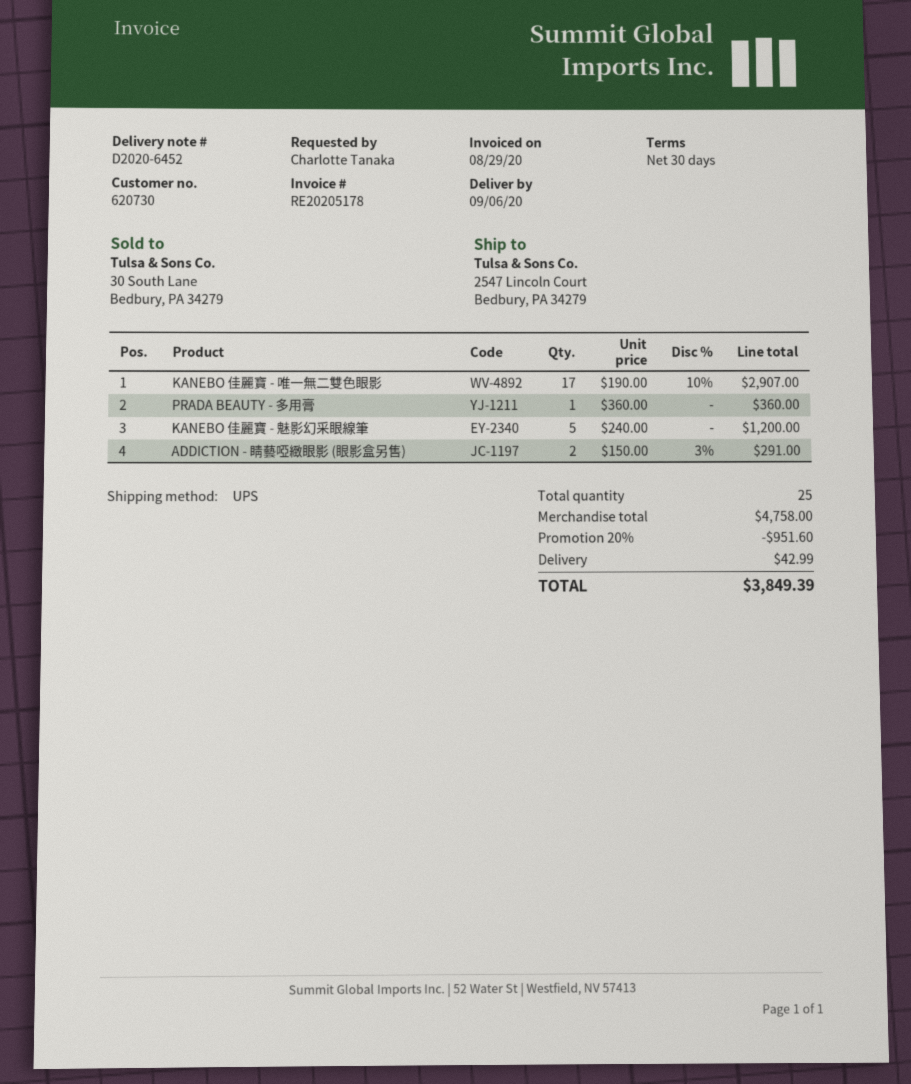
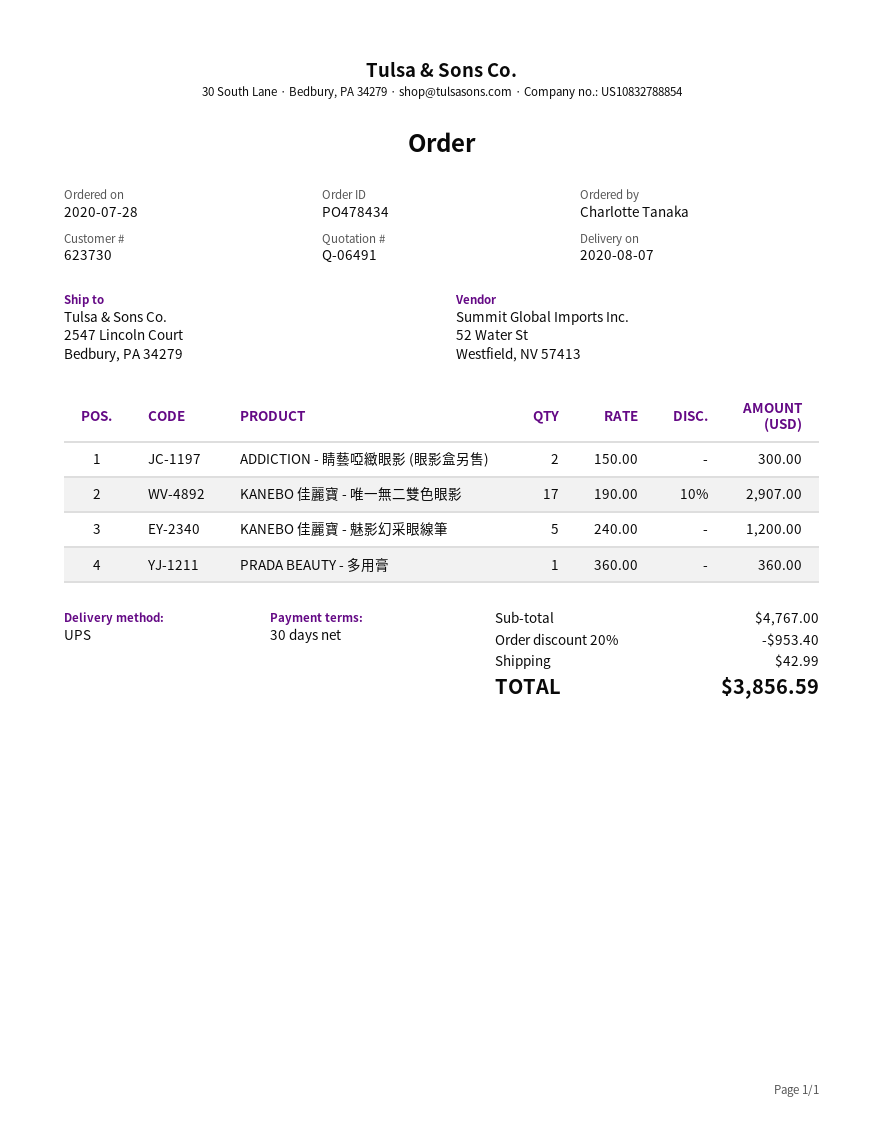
delivery date: 2020-09-06 -> 2020-08-07
customer number: 620730 -> 623730
ADDICTION - 睛藝啞緻眼影 (眼影盒另售): 2 x 150.00 - 3% = 291.00 -> 2 x 150.00 = 300.00
subtotal: 4758.00 -> 4767.00
discount: 20% = 951.60 -> 20% = 953.40
total: 3849.39 -> 3856.59

